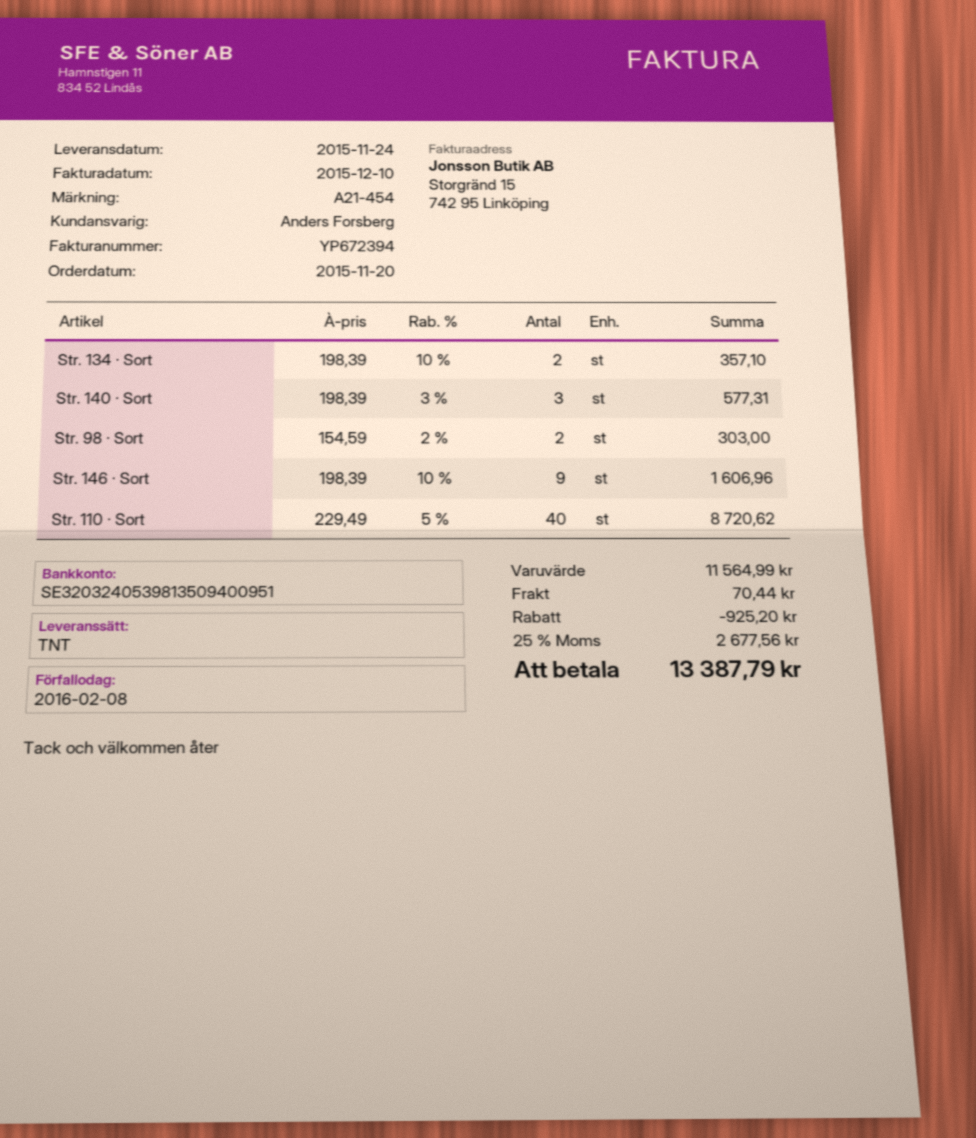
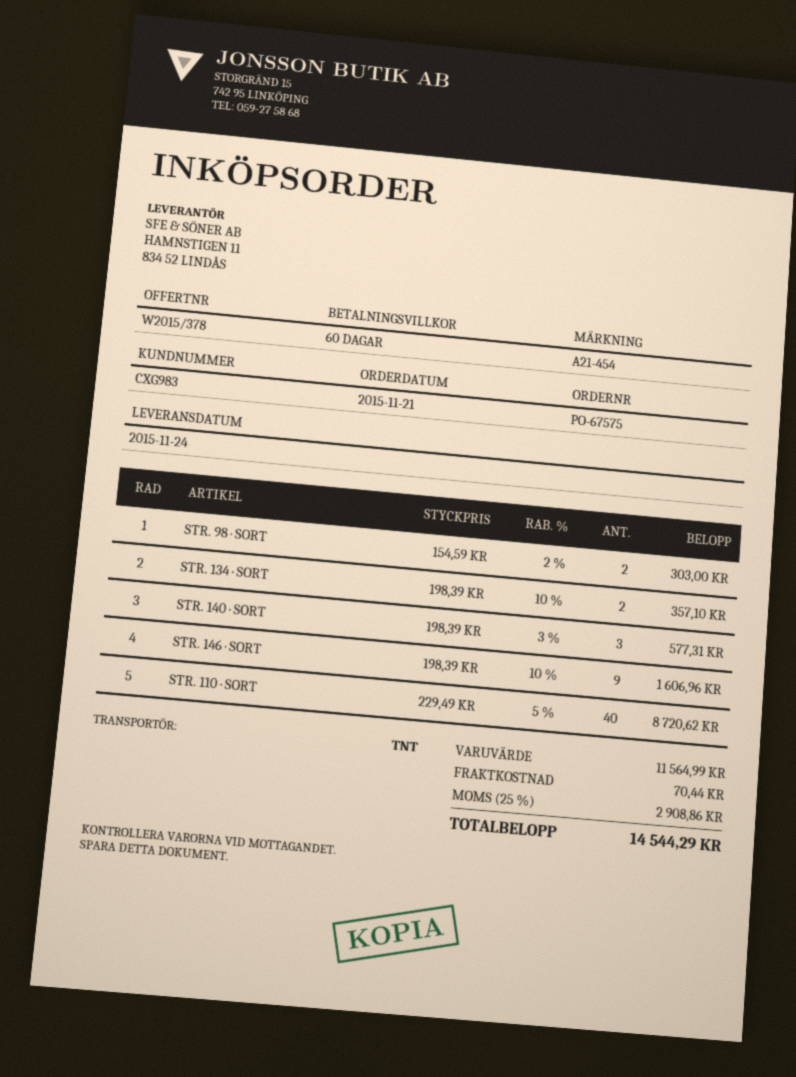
order date: 2015-11-20 -> 2015-11-21
discount: 925.20 -> none
tax: 25% = 2677.56 -> 25% = 2908.86
total: 13387.79 -> 14544.29

